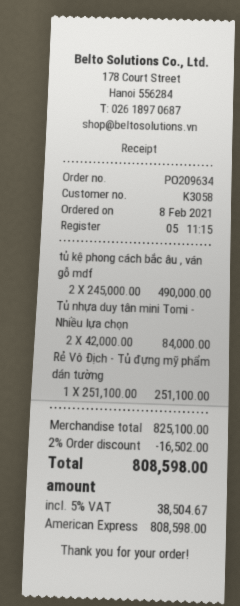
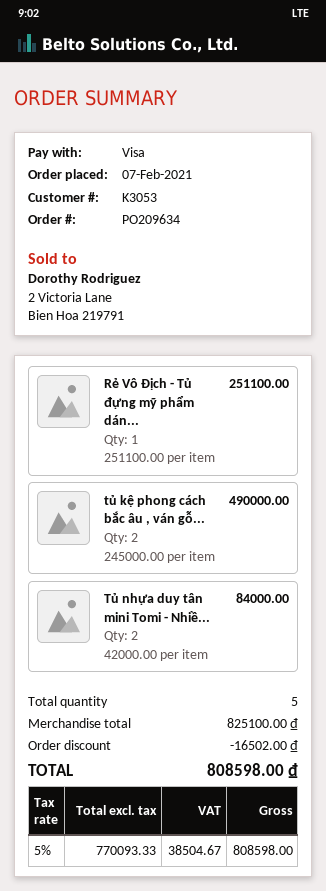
order date: 2021-02-08 -> 2021-02-07
customer number: K3058 -> K3053
payment method: American Express -> Visa

